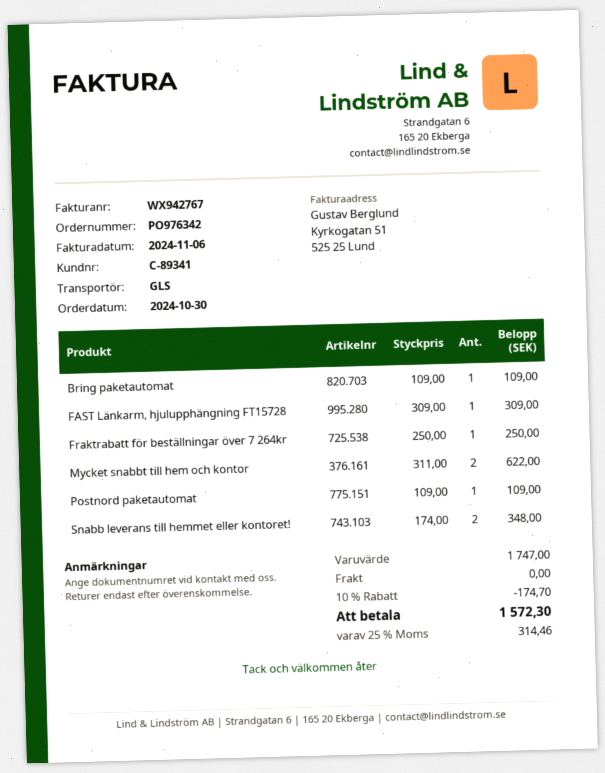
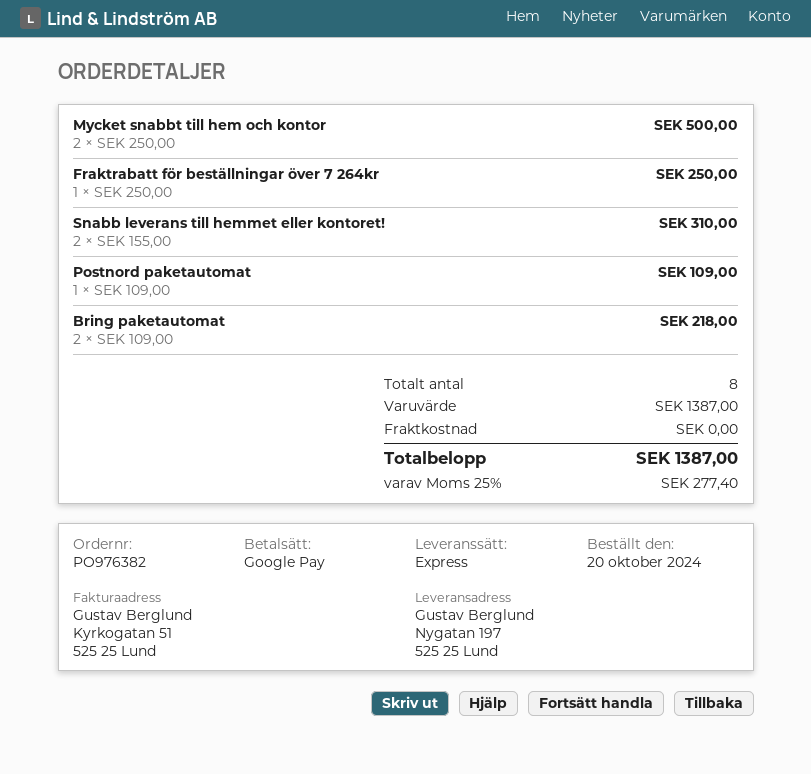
order number: PO976342 -> PO976382
order date: 2024-10-30 -> 2024-10-20
shipping method: GLS -> express
Bring paketautomat: 1 x 109.00 = 109.00 -> 2 x 109.00 = 218.00
FAST Länkarm, hjulupphängning FT15728: 1 x 309.00 = 309.00 -> none
Mycket snabbt till hem och kontor: 2 x 311.00 = 622.00 -> 2 x 250.00 = 500.00
Snabb leverans till hemmet eller kontoret!: 2 x 174.00 = 348.00 -> 2 x 155.00 = 310.00
subtotal: 1747.00 -> 1387.00
discount: 10% = 174.70 -> none
tax: 25% = 314.46 -> 25% = 277.40
total: 1572.30 -> 1387.00

